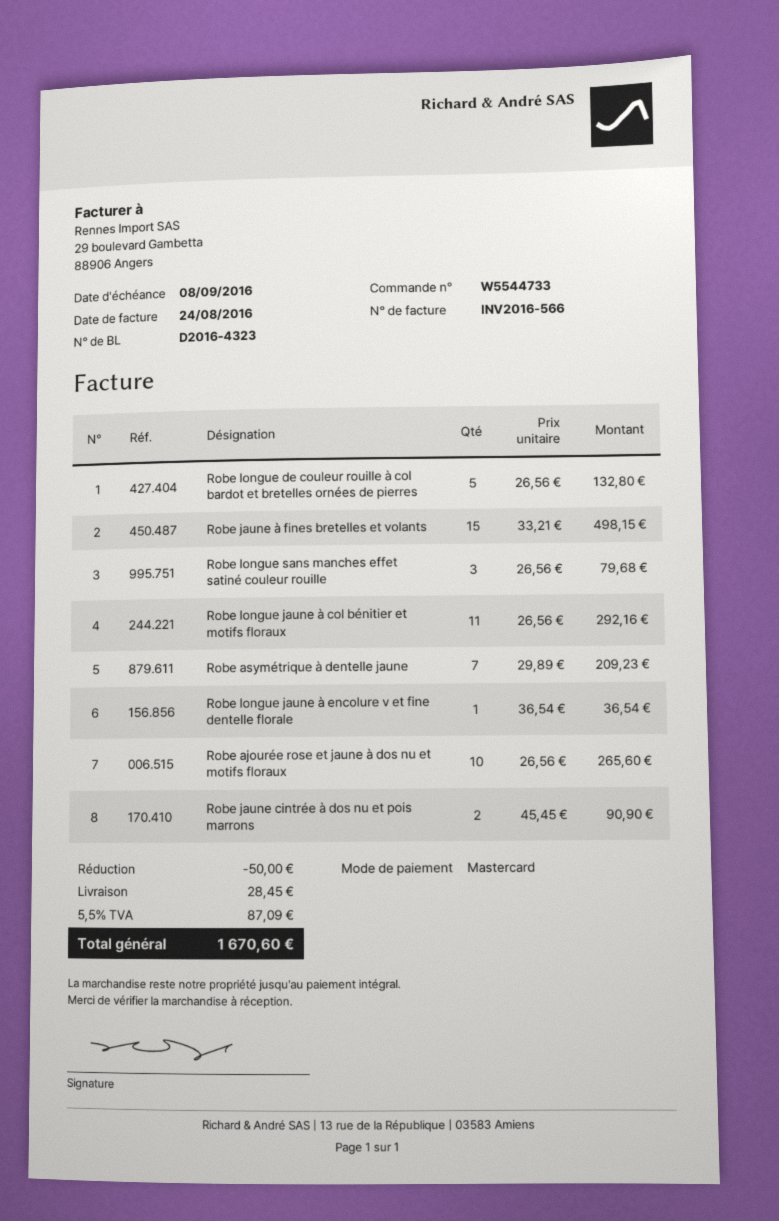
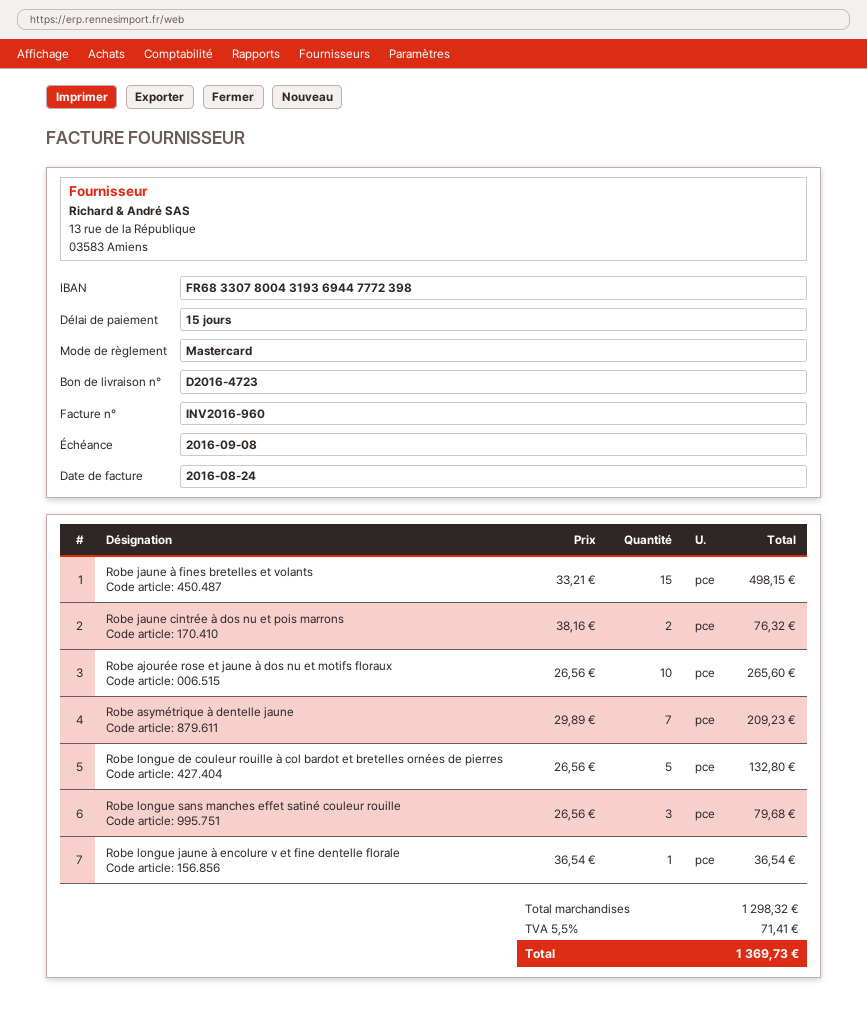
delivery note number: D2016-4323 -> D2016-4723
invoice number: INV2016-566 -> INV2016-960
Robe longue jaune à col bénitier et motifs floraux: 11 x 26.56 = 292.16 -> none
Robe jaune cintrée à dos nu et pois marrons: 2 x 45.45 = 90.90 -> 2 x 38.16 = 76.32
discount: 50.00 -> none
shipping: 28.45 -> none
tax: 5.5% = 87.09 -> 5.5% = 71.41
total: 1670.60 -> 1369.73

